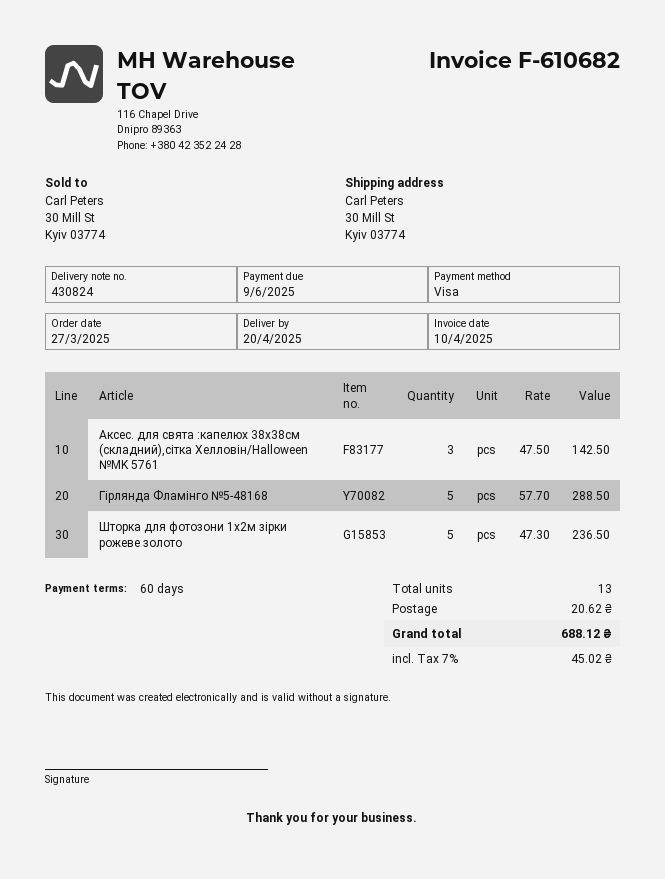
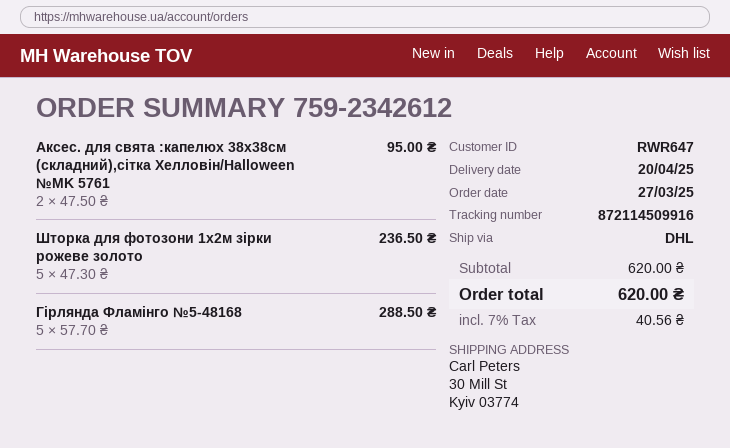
Аксес. для свята :капелюх 38х38см (складний),сітка Хелловін/Halloween №MK 5761: 3 x 47.50 = 142.50 -> 2 x 47.50 = 95.00
shipping: 20.62 -> none
tax: 7% = 45.02 -> 7% = 40.56
total: 688.12 -> 620.00

